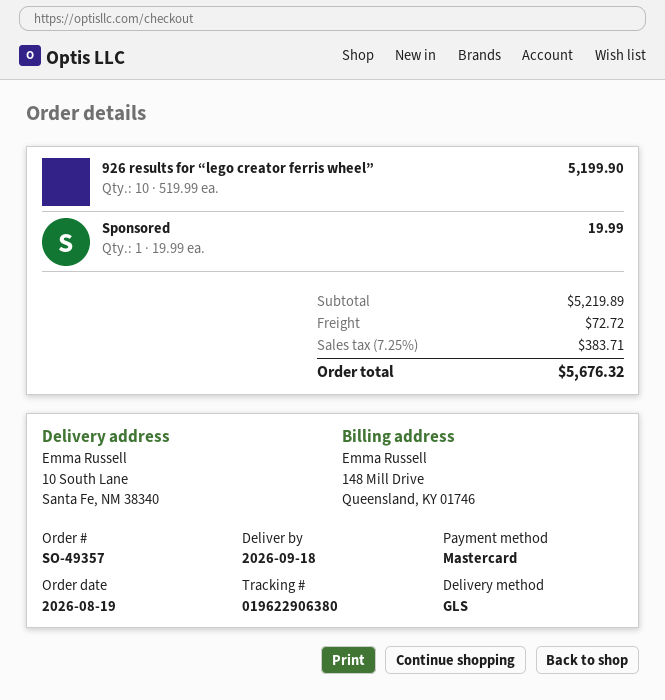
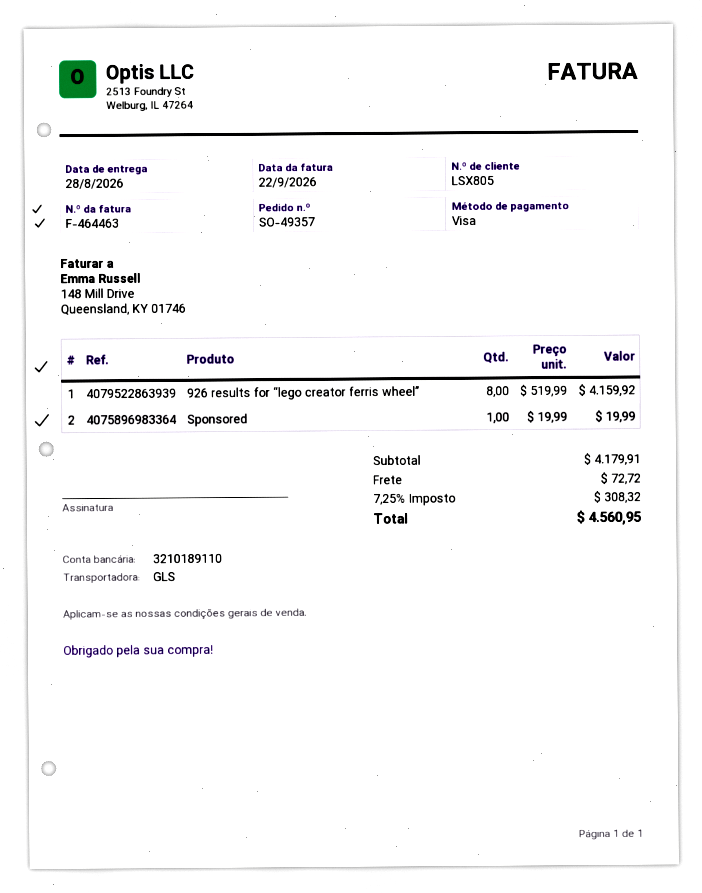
delivery date: 2026-09-18 -> 2026-08-28
payment method: Mastercard -> Visa
926 results for “lego creator ferris wheel”: 10 x 519.99 = 5199.90 -> 8 x 519.99 = 4159.92
subtotal: 5219.89 -> 4179.91
tax: 7.25% = 383.71 -> 7.25% = 308.32
total: 5676.32 -> 4560.95

